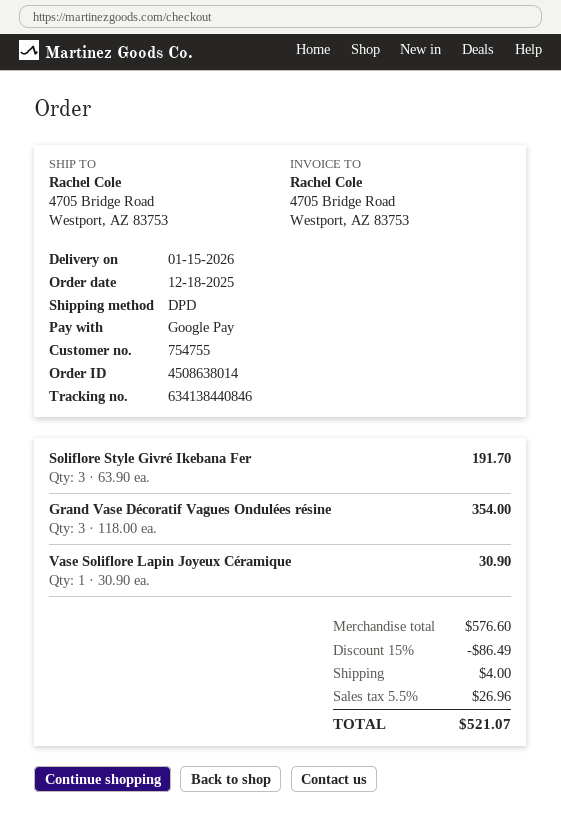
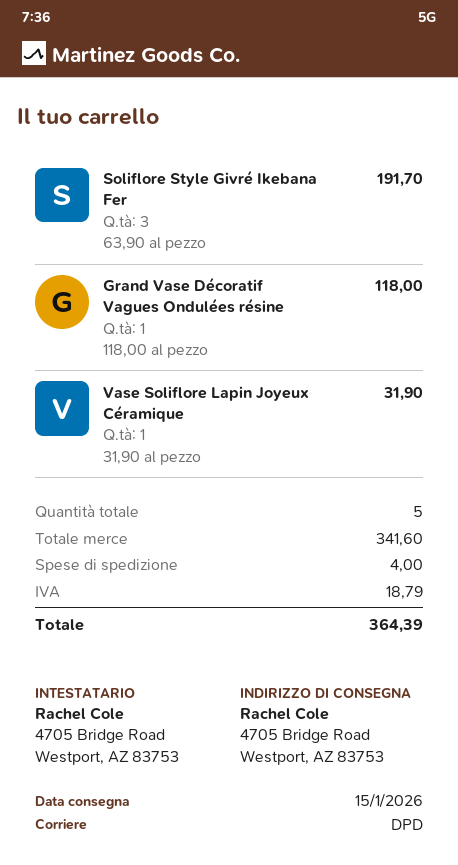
Grand Vase Décoratif Vagues Ondulées résine: 3 x 118.00 = 354.00 -> 1 x 118.00 = 118.00
Vase Soliflore Lapin Joyeux Céramique: 1 x 30.90 = 30.90 -> 1 x 31.90 = 31.90
subtotal: 576.60 -> 341.60
discount: 15% = 86.49 -> none
tax: 26.96 -> 18.79
total: 521.07 -> 364.39

